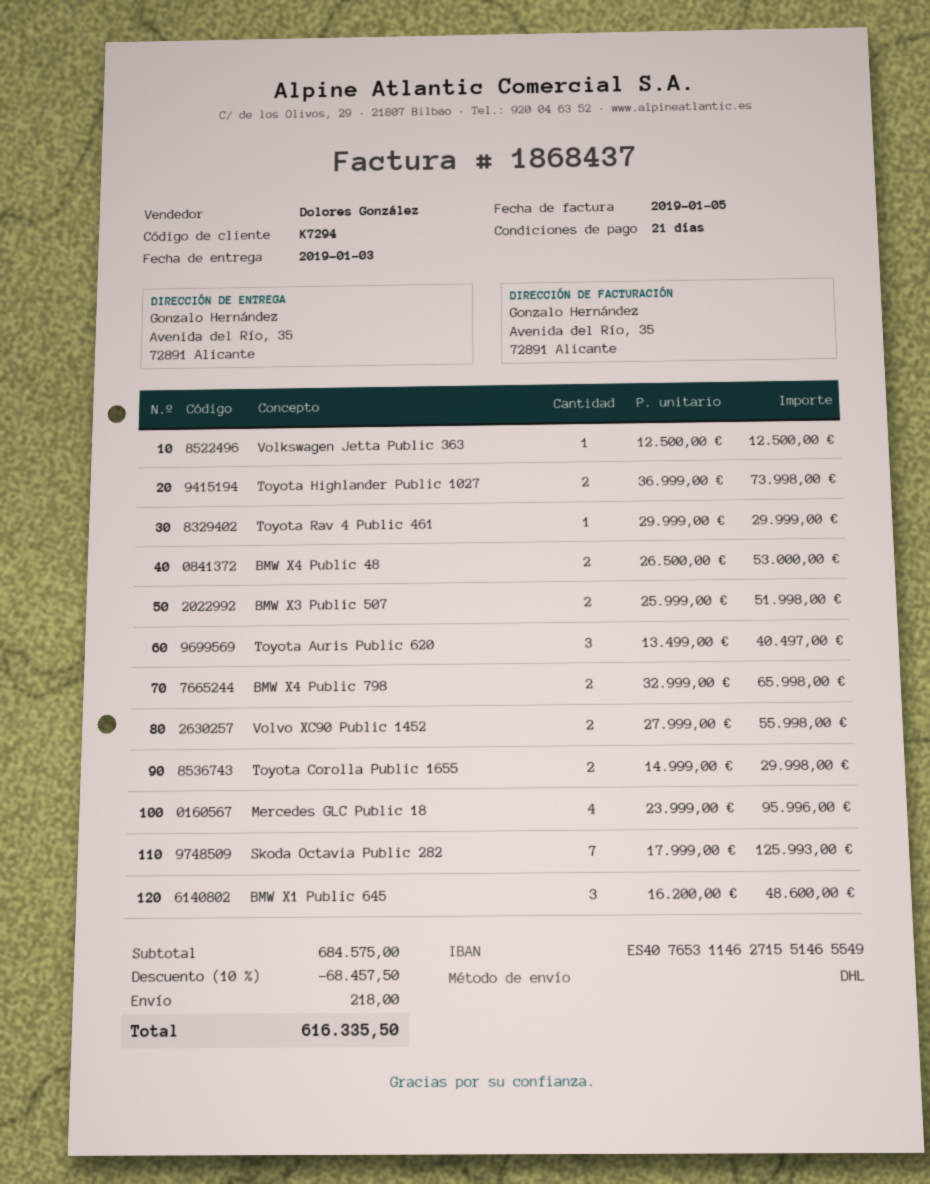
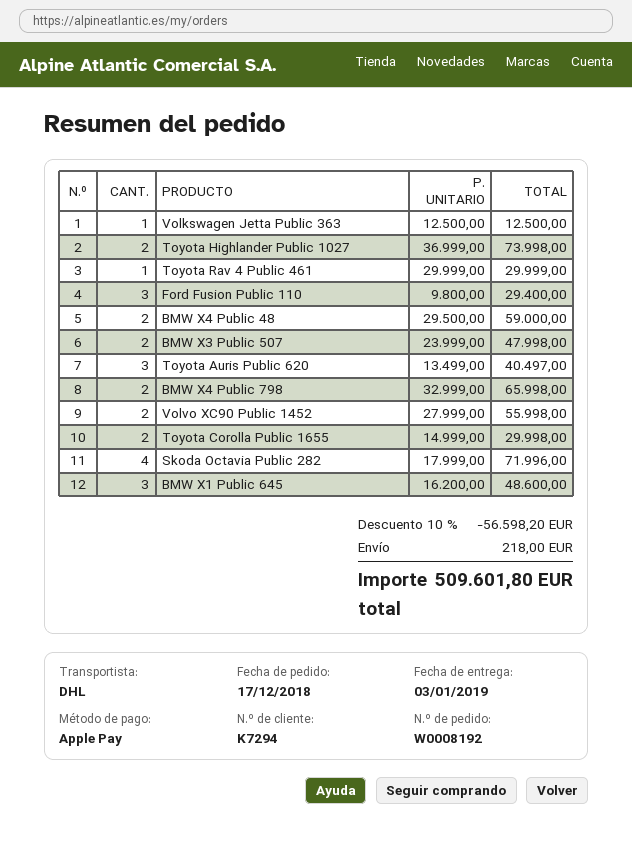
BMW X4 Public 48: 2 x 26500.00 = 53000.00 -> 2 x 29500.00 = 59000.00
BMW X3 Public 507: 2 x 25999.00 = 51998.00 -> 2 x 23999.00 = 47998.00
Mercedes GLC Public 18: 4 x 23999.00 = 95996.00 -> none
Skoda Octavia Public 282: 7 x 17999.00 = 125993.00 -> 4 x 17999.00 = 71996.00
Ford Fusion Public 110: none -> 3 x 9800.00 = 29400.00
discount: 10% = 68457.50 -> 10% = 56598.20
total: 616335.50 -> 509601.80

